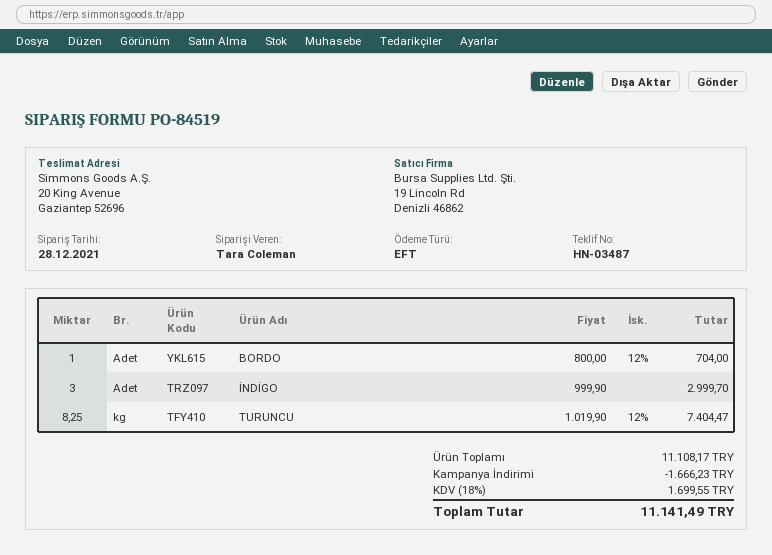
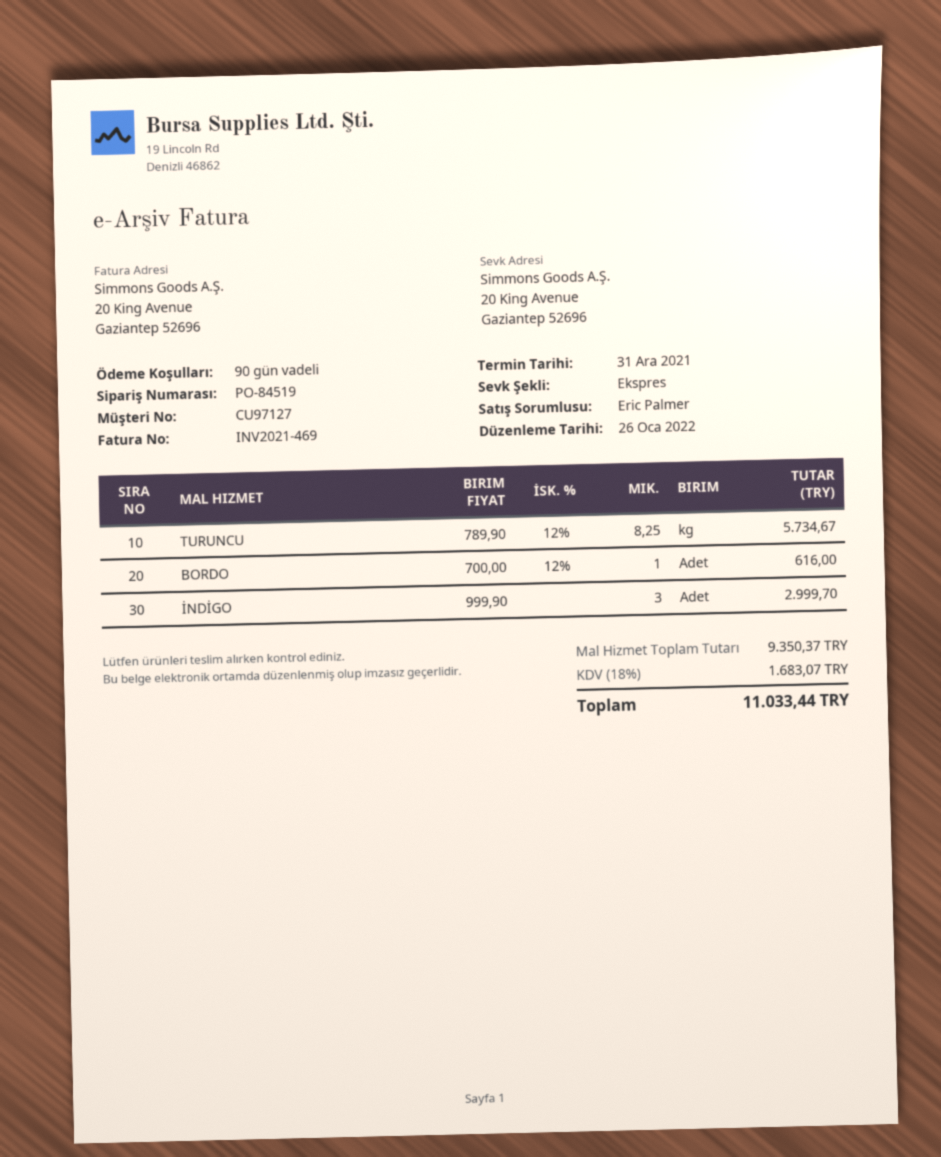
BORDO: 1 x 800.00 - 12% = 704.00 -> 1 x 700.00 - 12% = 616.00
TURUNCU: 8.25 x 1019.90 - 12% = 7404.47 -> 8.25 x 789.90 - 12% = 5734.67
subtotal: 11108.17 -> 9350.37
discount: 1666.23 -> none
tax: 18% = 1699.55 -> 18% = 1683.07
total: 11141.49 -> 11033.44

